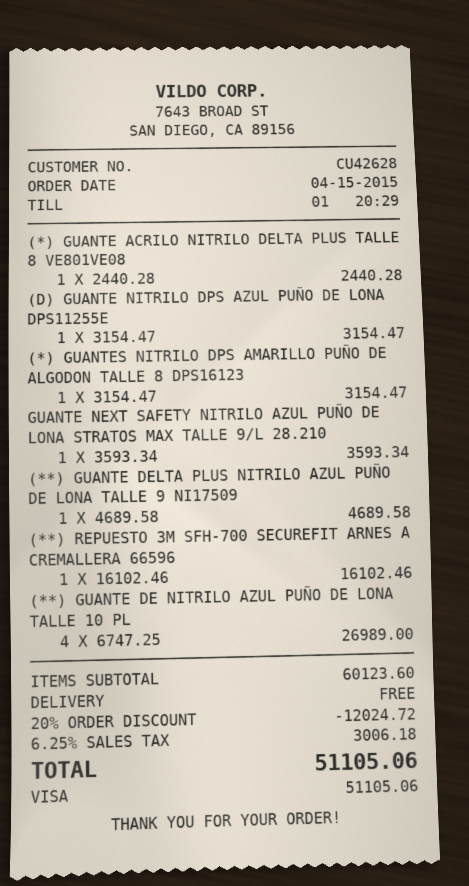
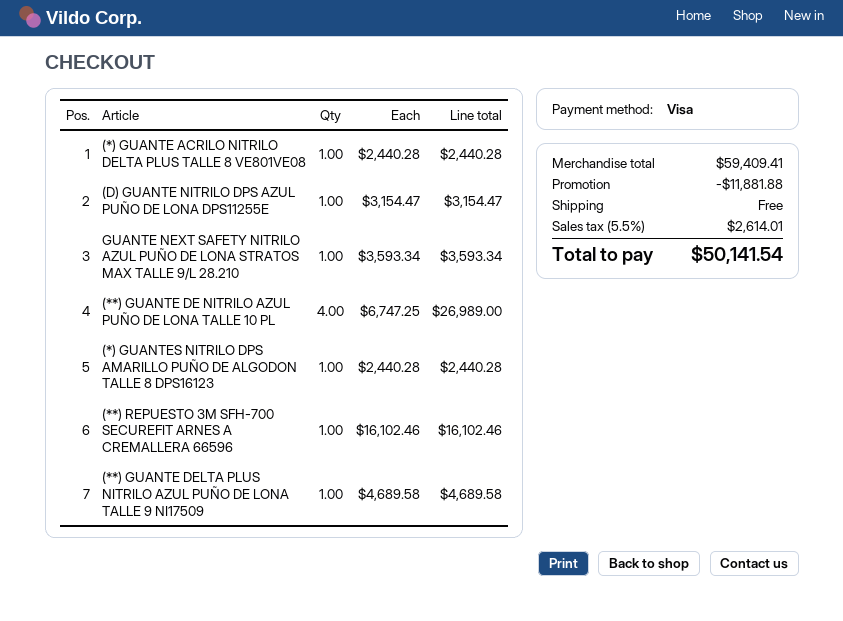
(*) GUANTES NITRILO DPS AMARILLO PUÑO DE ALGODON TALLE 8 DPS16123: 1 x 3154.47 = 3154.47 -> 1 x 2440.28 = 2440.28
subtotal: 60123.60 -> 59409.41
discount: 12024.72 -> 11881.88
tax: 6.25% = 3006.18 -> 5.5% = 2614.01
total: 51105.06 -> 50141.54

